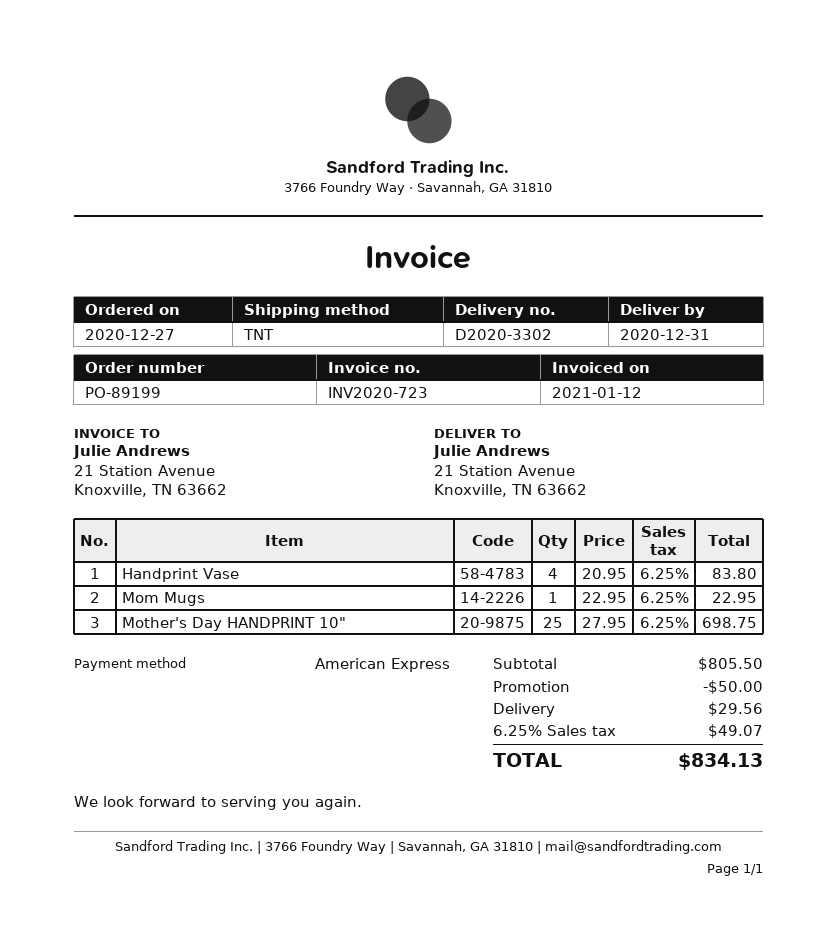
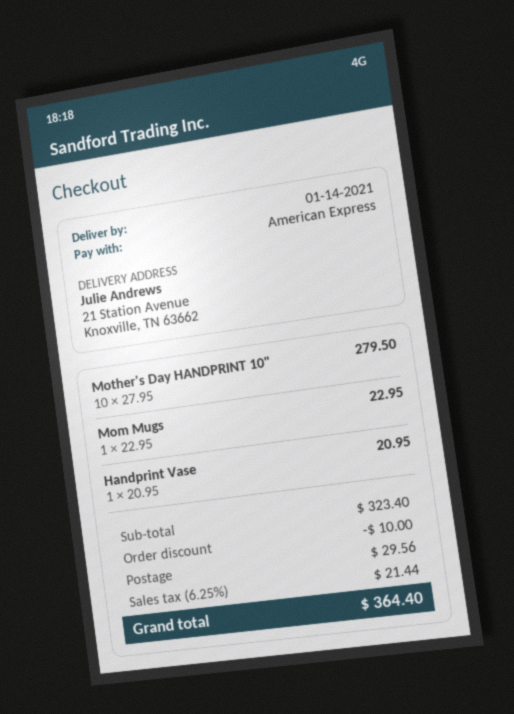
delivery date: 2020-12-31 -> 2021-01-14
Handprint Vase: 4 x 20.95 = 83.80 -> 1 x 20.95 = 20.95
Mother's Day HANDPRINT 10": 25 x 27.95 = 698.75 -> 10 x 27.95 = 279.50
subtotal: 805.50 -> 323.40
discount: 50.00 -> 10.00
tax: 6.25% = 49.07 -> 6.25% = 21.44
total: 834.13 -> 364.40

